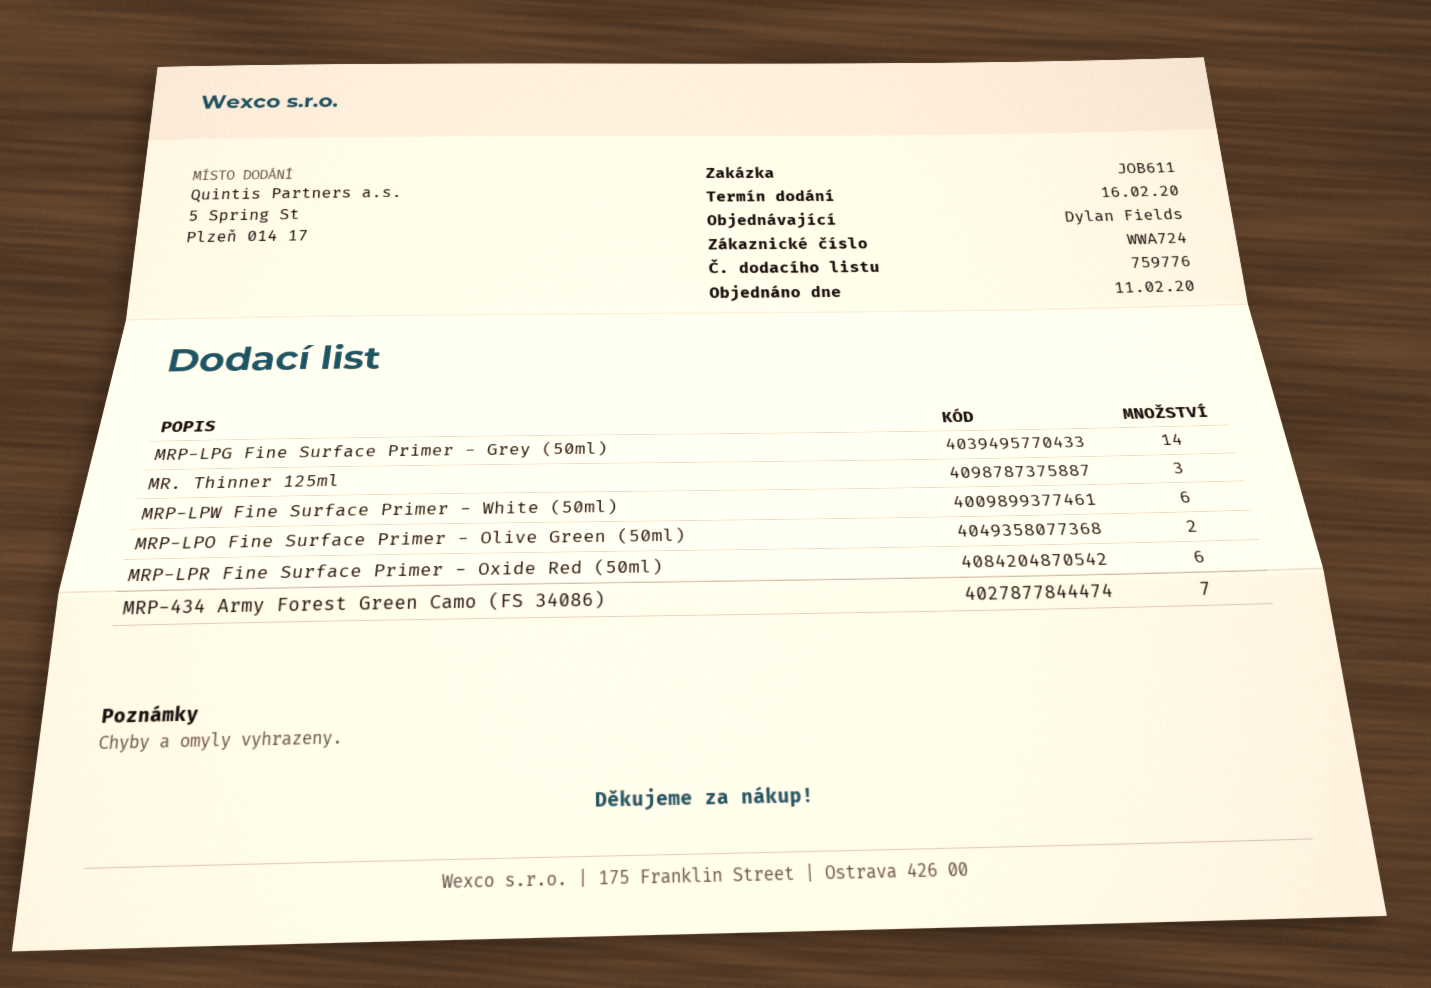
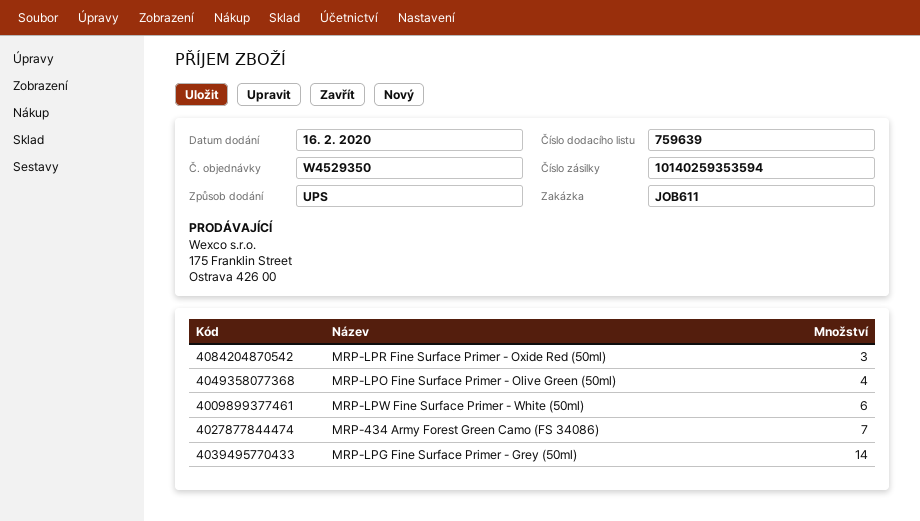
delivery note number: 759776 -> 759639
MR. Thinner 125ml: 3 -> none
MRP-LPO Fine Surface Primer - Olive Green (50ml): 2 -> 4
MRP-LPR Fine Surface Primer - Oxide Red (50ml): 6 -> 3

